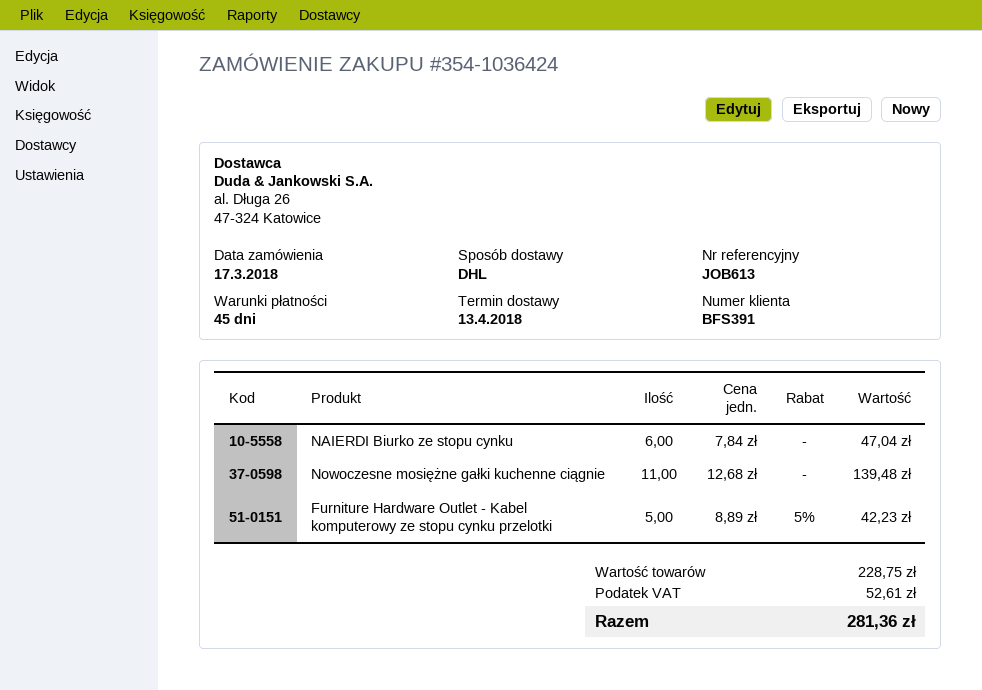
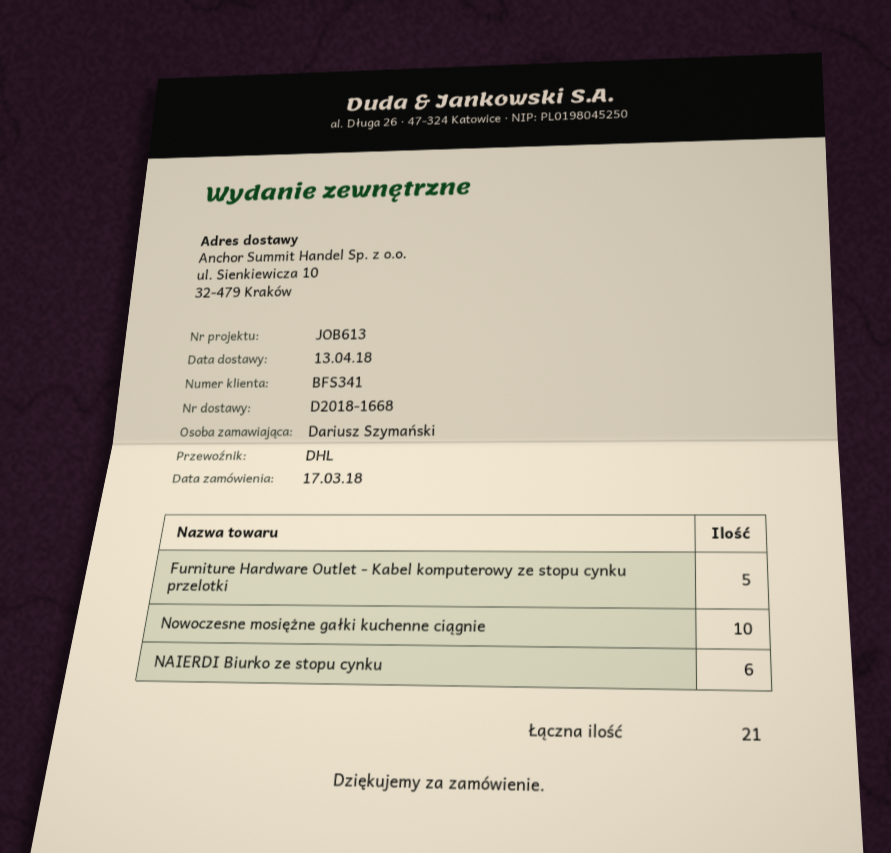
customer number: BFS391 -> BFS341
Nowoczesne mosiężne gałki kuchenne ciągnie: 11 -> 10

